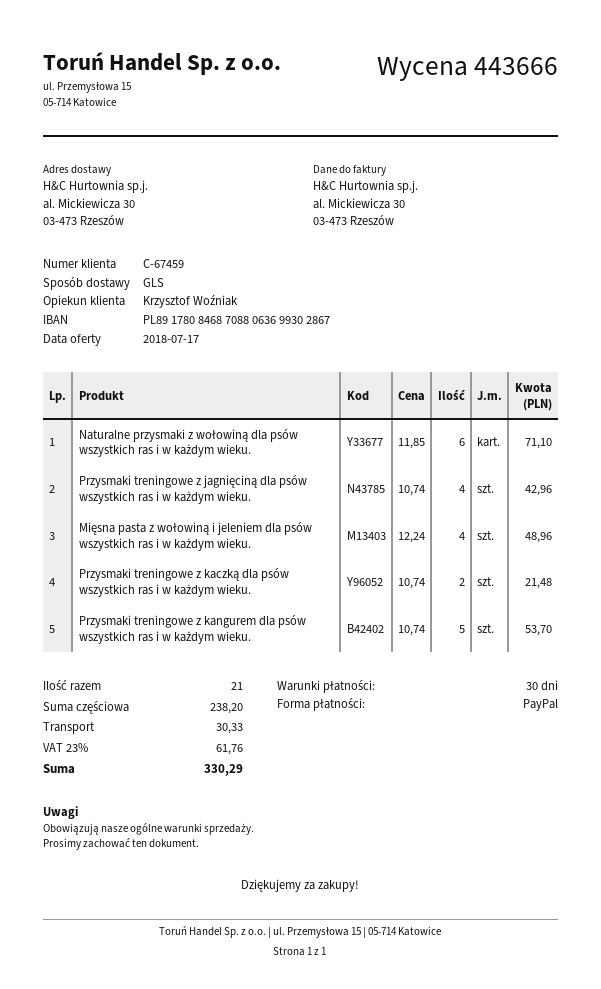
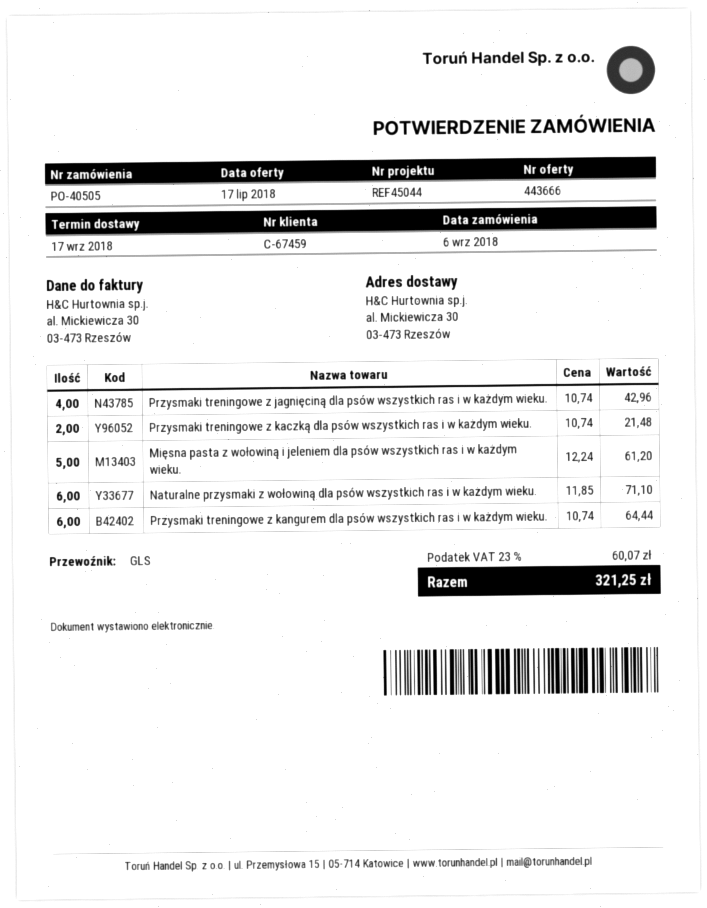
Mięsna pasta z wołowiną i jeleniem dla psów wszystkich ras i w każdym wieku.: 4 x 12.24 = 48.96 -> 5 x 12.24 = 61.20
Przysmaki treningowe z kangurem dla psów wszystkich ras i w każdym wieku.: 5 x 10.74 = 53.70 -> 6 x 10.74 = 64.44
shipping: 30.33 -> none
tax: 23% = 61.76 -> 23% = 60.07
total: 330.29 -> 321.25

